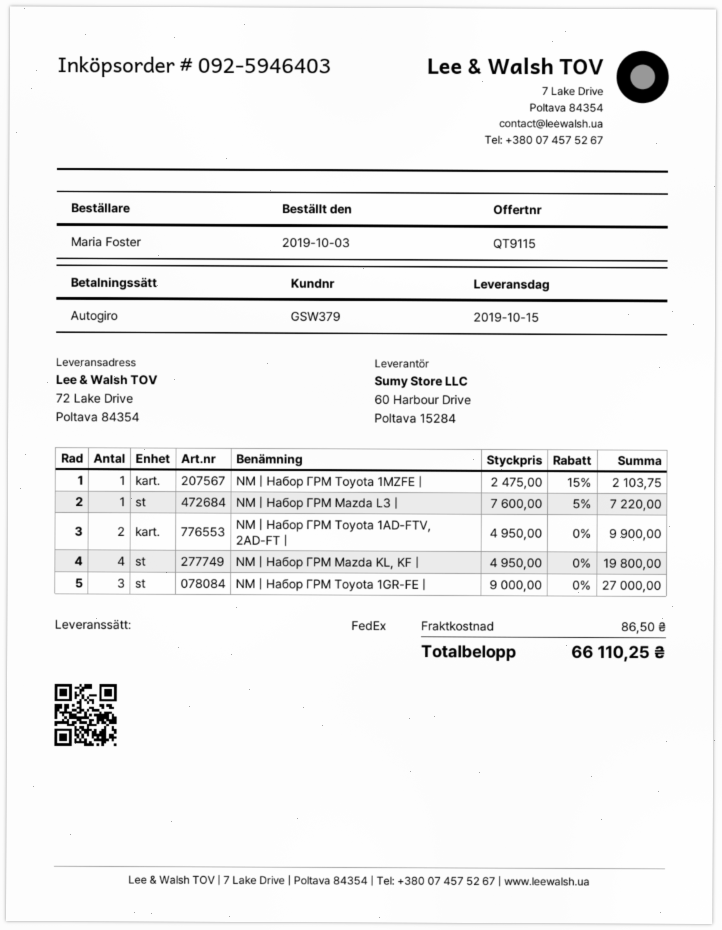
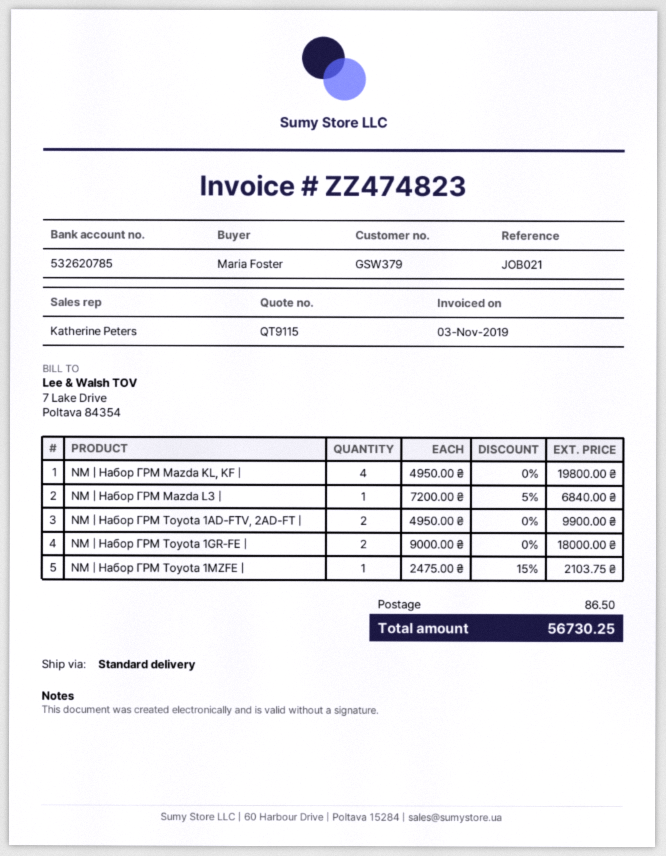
shipping method: FedEx -> standard
NM | Набор ГРМ Mazda L3 |: 1 x 7600.00 - 5% = 7220.00 -> 1 x 7200.00 - 5% = 6840.00
NM | Набор ГРМ Toyota 1GR-FE |: 3 x 9000.00 = 27000.00 -> 2 x 9000.00 = 18000.00
total: 66110.25 -> 56730.25

